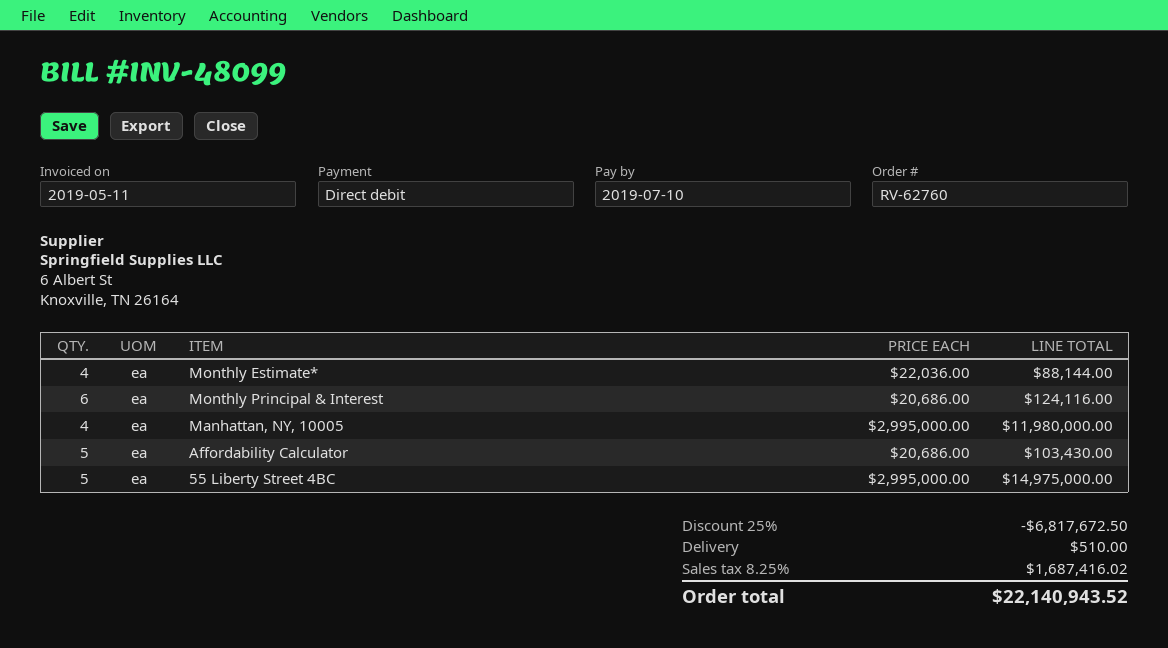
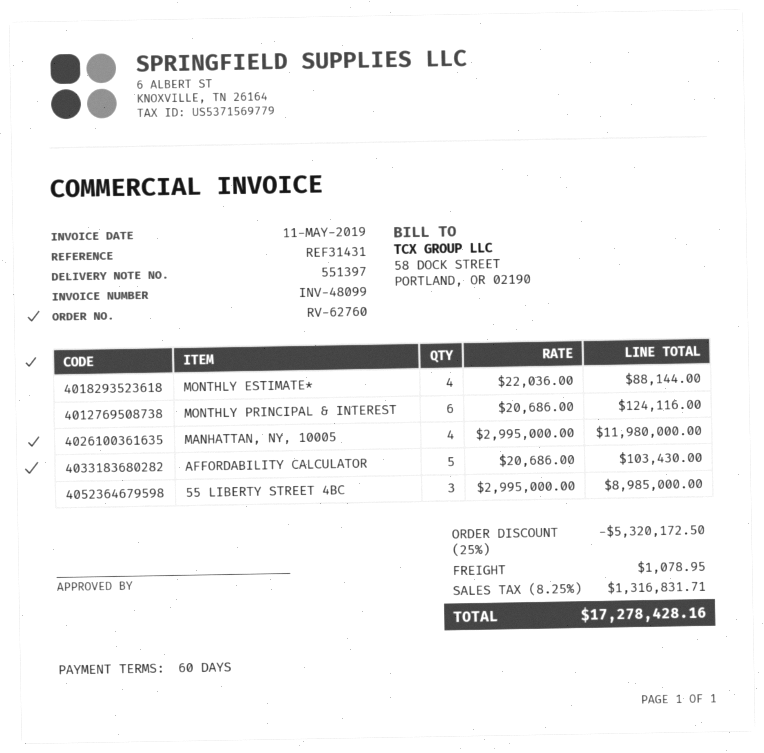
55 Liberty Street 4BC: 5 x 2995000.00 = 14975000.00 -> 3 x 2995000.00 = 8985000.00
discount: 25% = 6817672.50 -> 25% = 5320172.50
shipping: 510.00 -> 1078.95
tax: 8.25% = 1687416.02 -> 8.25% = 1316831.71
total: 22140943.52 -> 17278428.16

